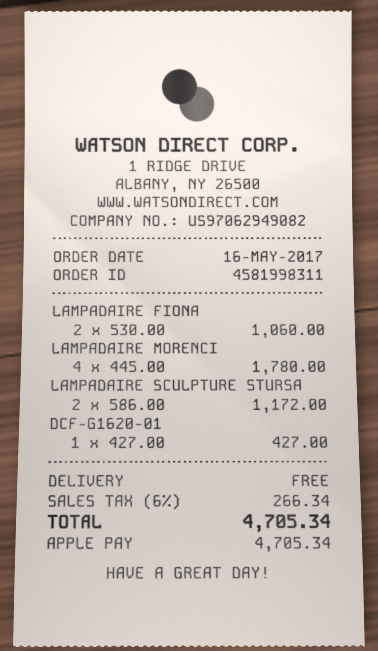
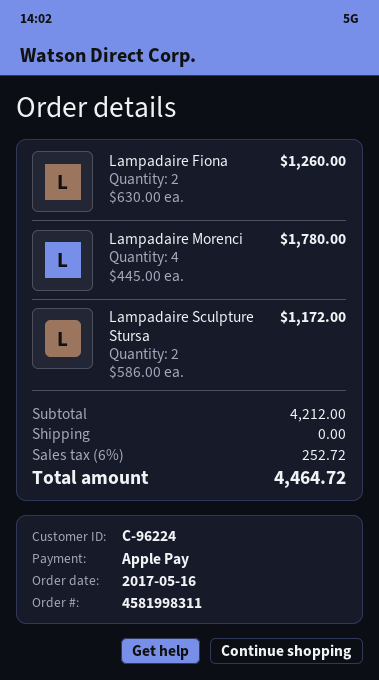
LAMPADAIRE FIONA: 2 x 530.00 = 1060.00 -> 2 x 630.00 = 1260.00
DCF-G1620-01: 1 x 427.00 = 427.00 -> none
tax: 6% = 266.34 -> 6% = 252.72
total: 4705.34 -> 4464.72

